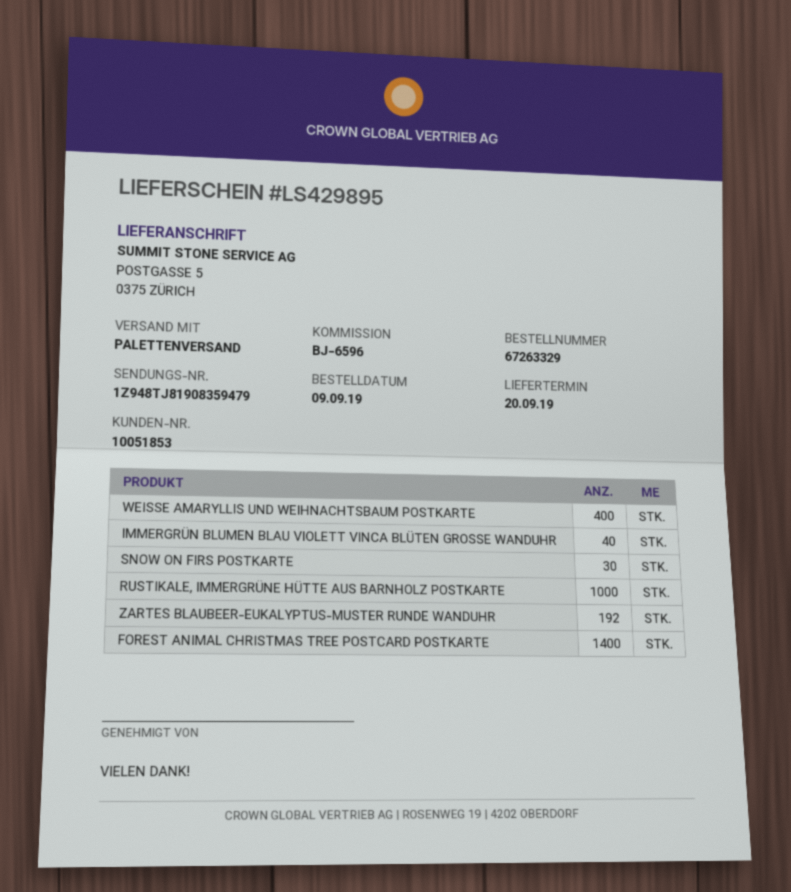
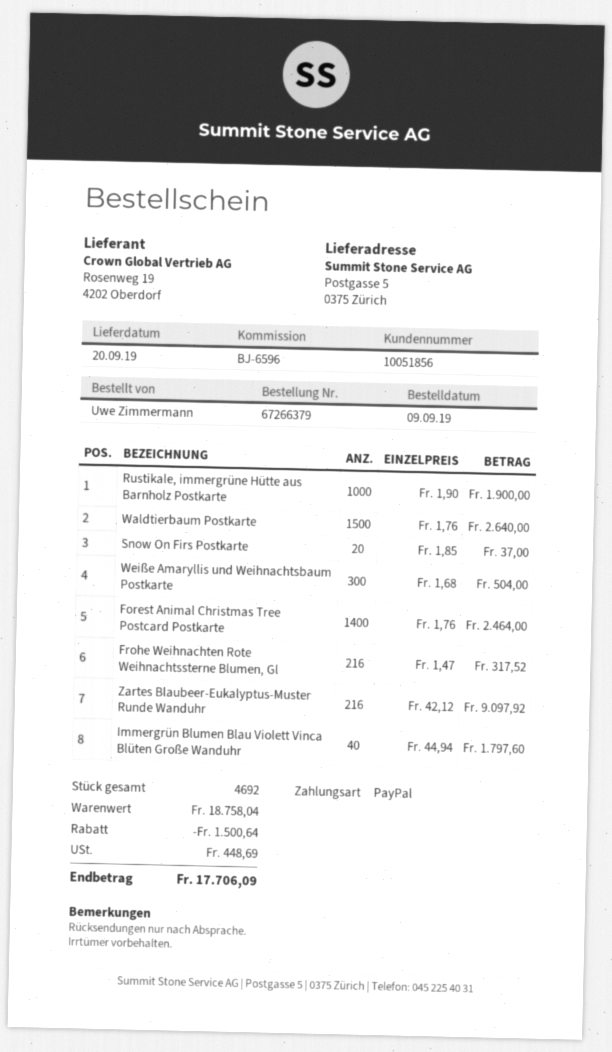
order number: 67263329 -> 67266379
customer number: 10051853 -> 10051856
WEISSE AMARYLLIS UND WEIHNACHTSBAUM POSTKARTE: 400 -> 300
SNOW ON FIRS POSTKARTE: 30 -> 20
ZARTES BLAUBEER-EUKALYPTUS-MUSTER RUNDE WANDUHR: 192 -> 216
Waldtierbaum Postkarte: none -> 1500
Frohe Weihnachten Rote Weihnachtssterne Blumen, Gl: none -> 216

